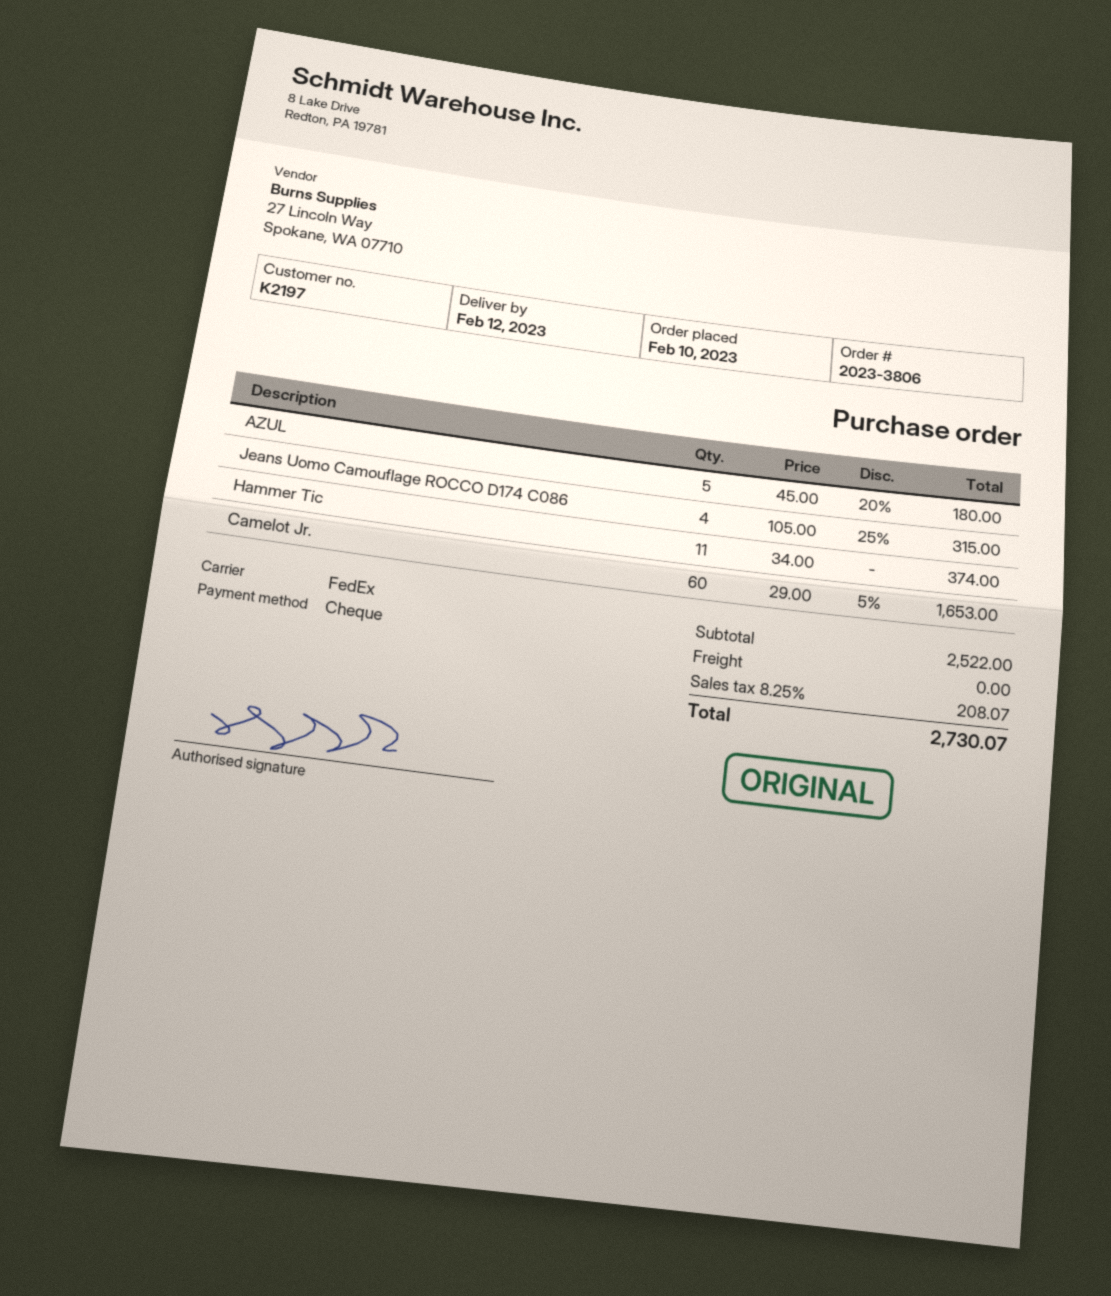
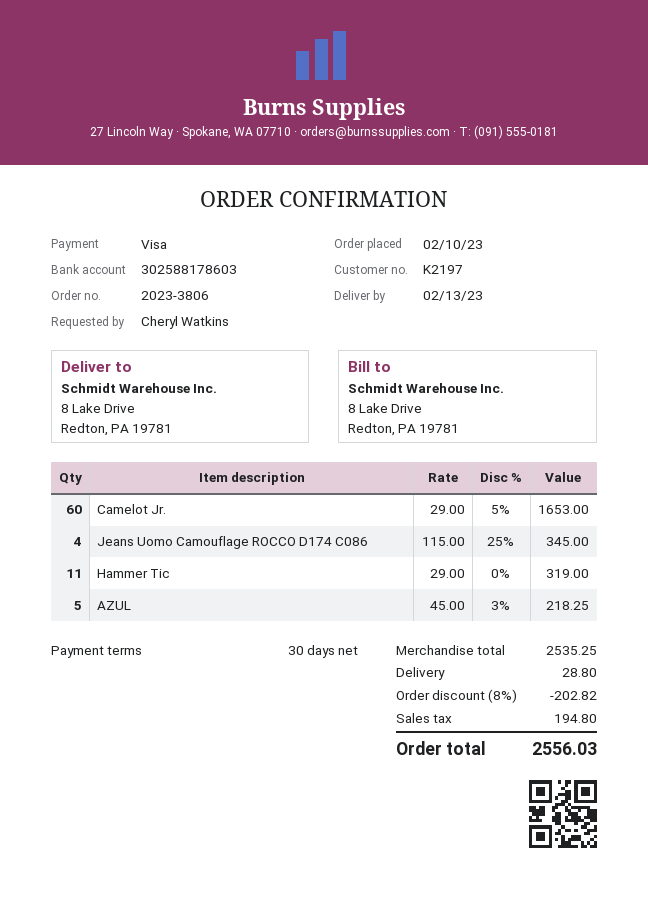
delivery date: 2023-02-12 -> 2023-02-13
payment method: cheque -> Visa
AZUL: 5 x 45.00 - 20% = 180.00 -> 5 x 45.00 - 3% = 218.25
Jeans Uomo Camouflage ROCCO D174 C086: 4 x 105.00 - 25% = 315.00 -> 4 x 115.00 - 25% = 345.00
Hammer Tic: 11 x 34.00 = 374.00 -> 11 x 29.00 = 319.00
subtotal: 2522.00 -> 2535.25
discount: none -> 8% = 202.82
shipping: 0.00 -> 28.80
tax: 208.07 -> 194.80
total: 2730.07 -> 2556.03

